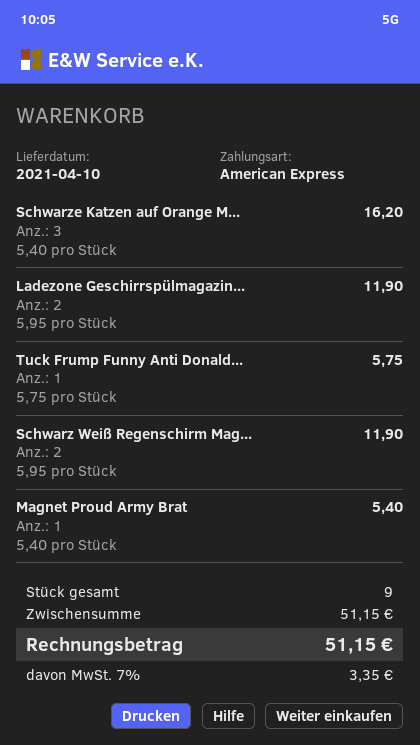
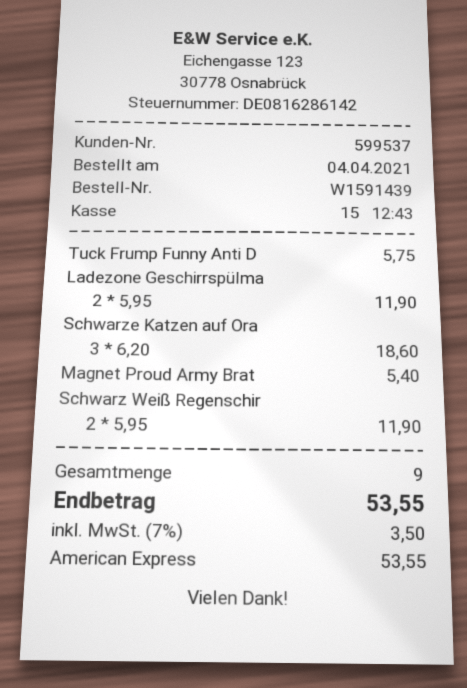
Schwarze Katzen auf Orange M...: 3 x 5.40 = 16.20 -> 3 x 6.20 = 18.60
tax: 7% = 3.35 -> 7% = 3.50
total: 51.15 -> 53.55

